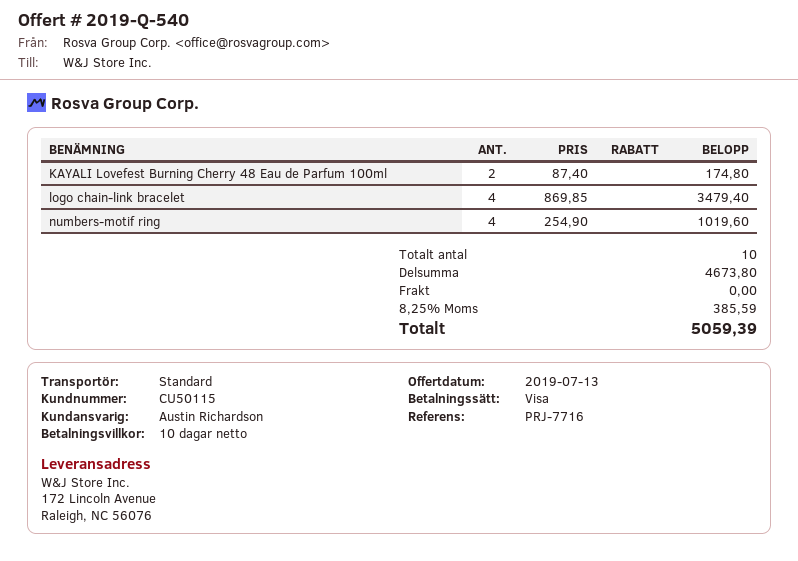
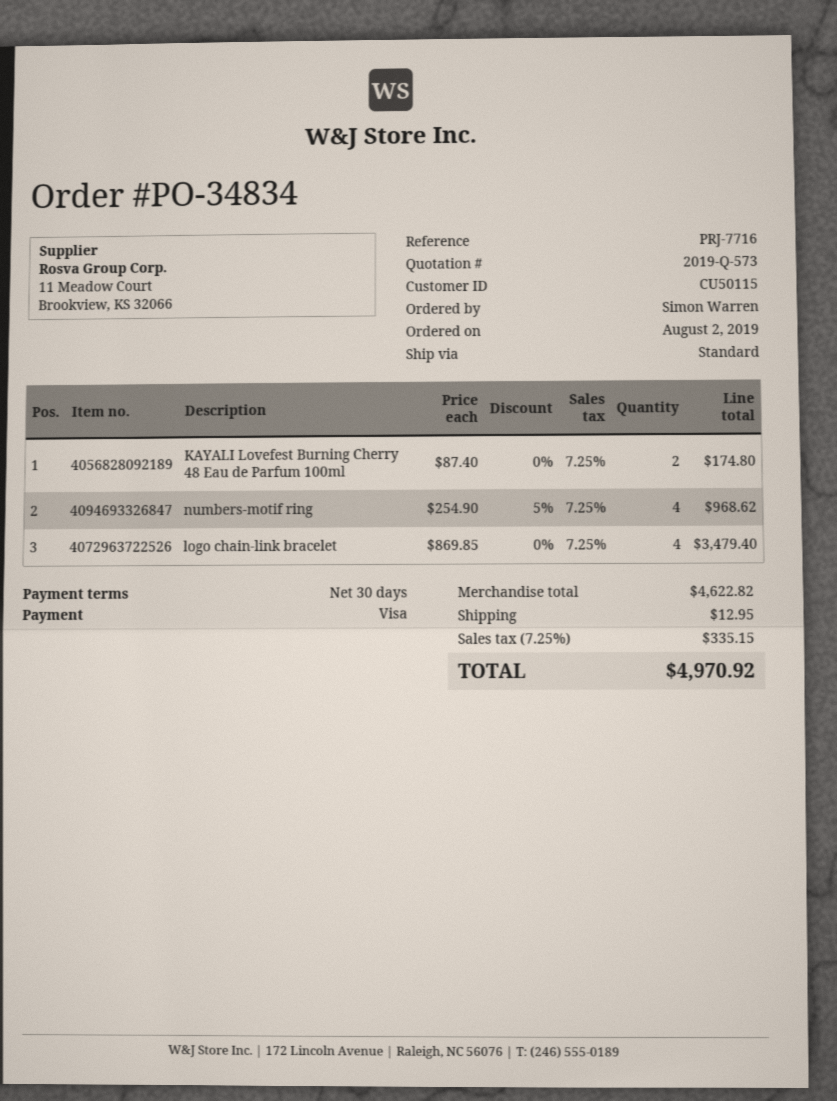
quote number: 2019-Q-540 -> 2019-Q-573
payment terms: 10 days -> 30 days
numbers-motif ring: 4 x 254.90 = 1019.60 -> 4 x 254.90 - 5% = 968.62
subtotal: 4673.80 -> 4622.82
shipping: 0.00 -> 12.95
tax: 8.25% = 385.59 -> 7.25% = 335.15
total: 5059.39 -> 4970.92

